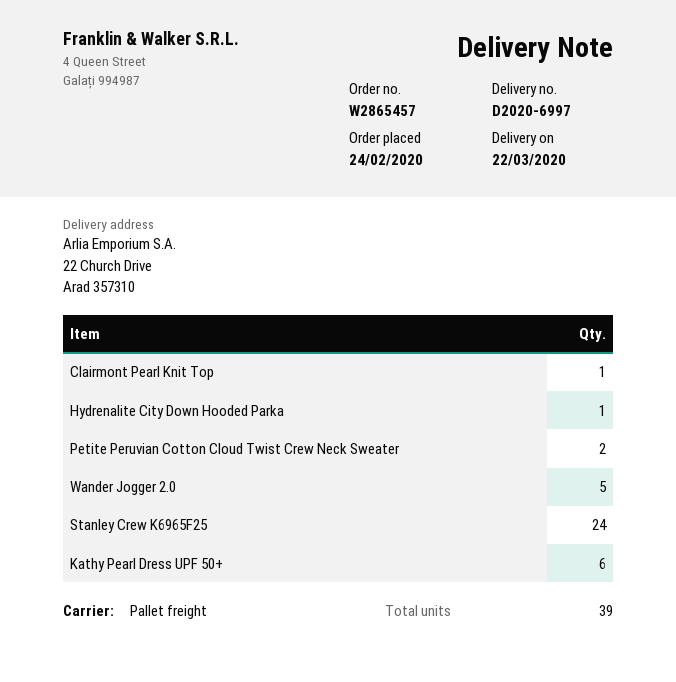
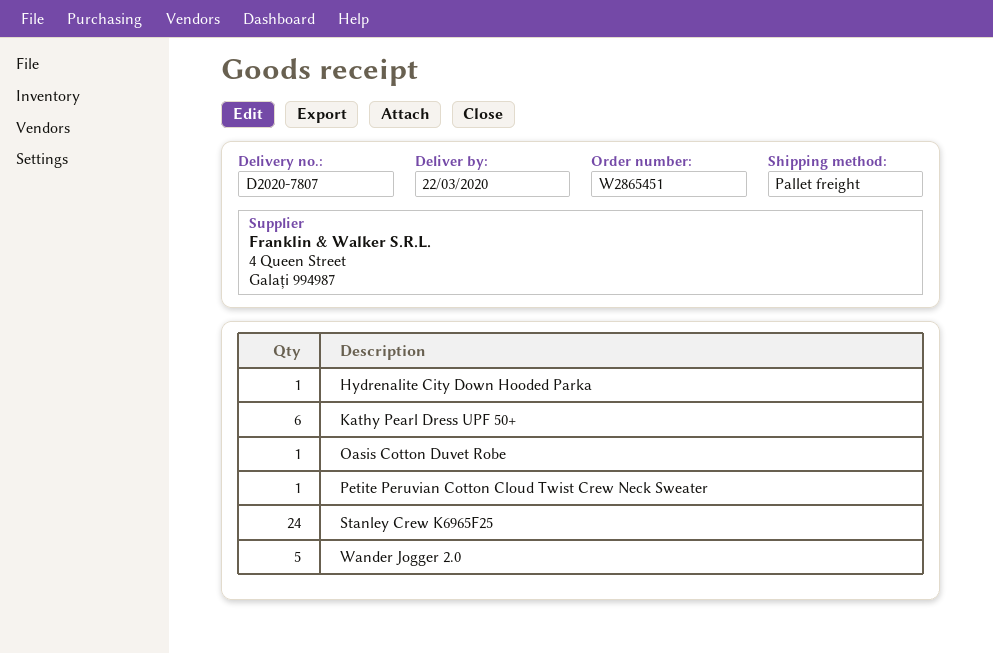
order number: W2865457 -> W2865451
delivery note number: D2020-6997 -> D2020-7807
Clairmont Pearl Knit Top: 1 -> none
Petite Peruvian Cotton Cloud Twist Crew Neck Sweater: 2 -> 1
Oasis Cotton Duvet Robe: none -> 1

